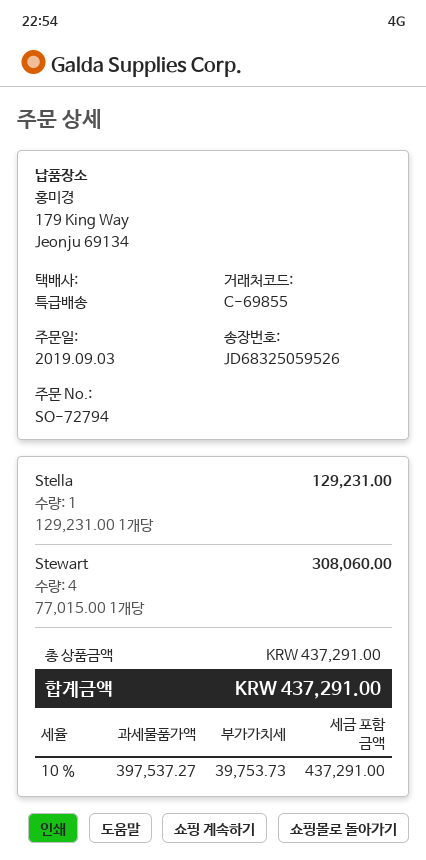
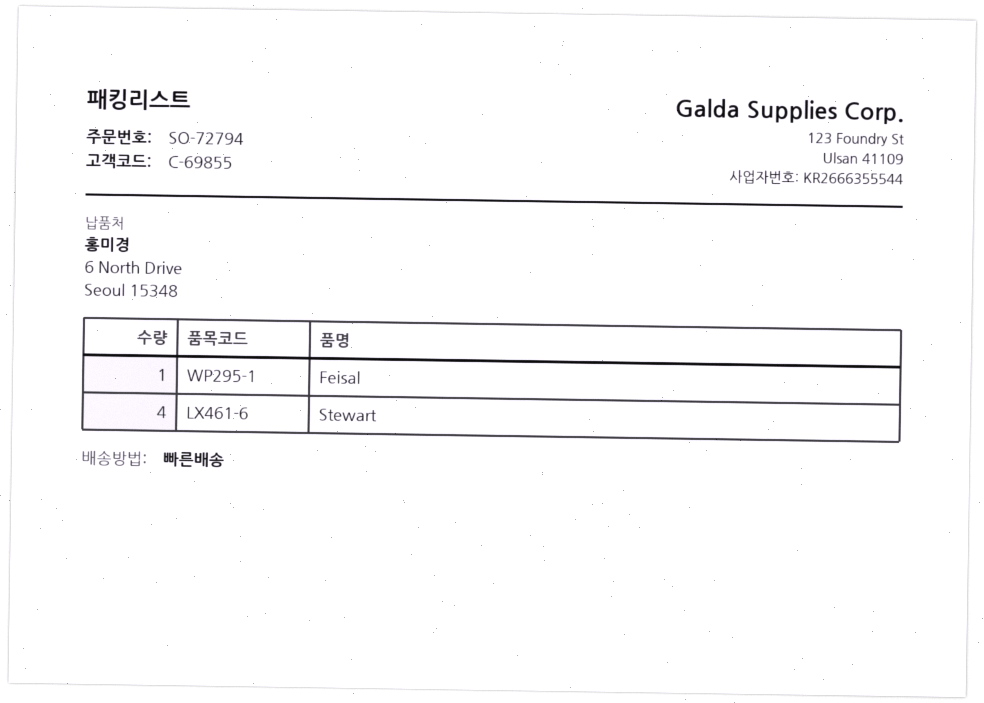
ship to: 179 King Way, Jeonju 69134 -> 6 North Drive, Seoul 15348
Stella: 1 -> none
Feisal: none -> 1

